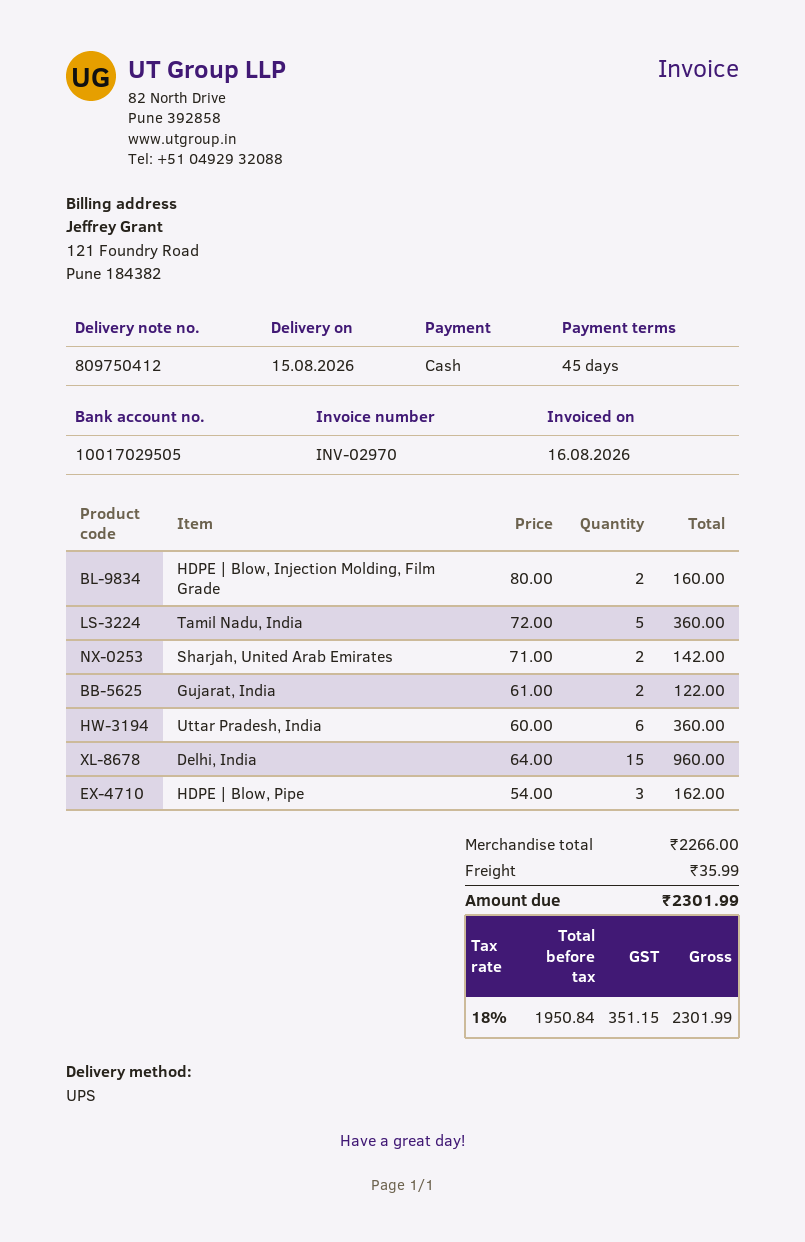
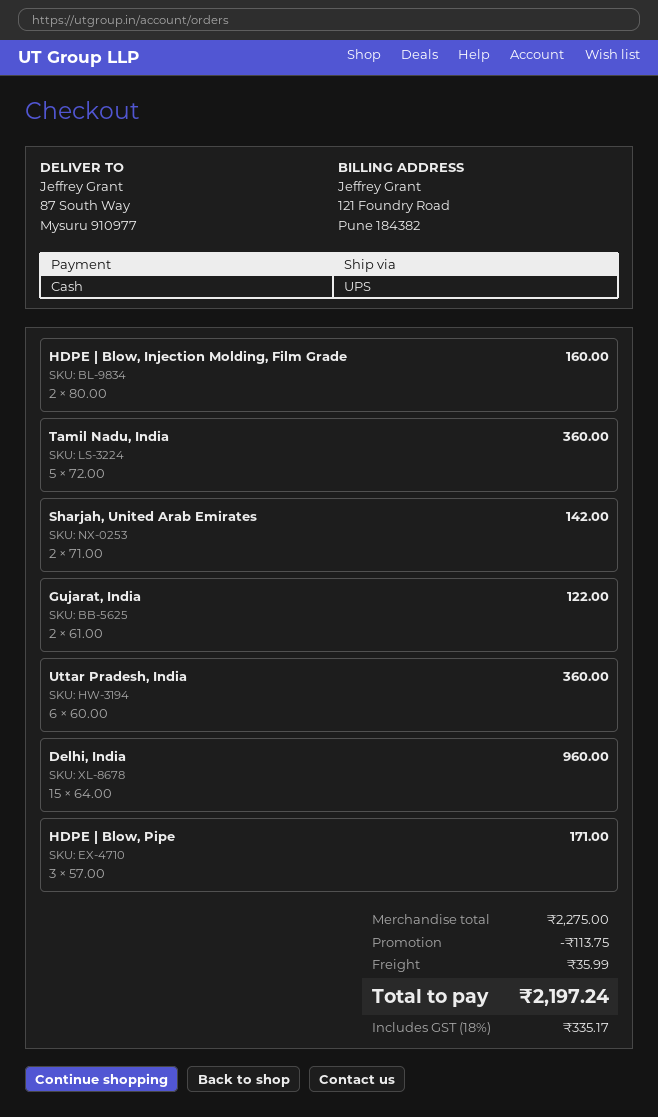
HDPE | Blow, Pipe: 3 x 54.00 = 162.00 -> 3 x 57.00 = 171.00
subtotal: 2266.00 -> 2275.00
discount: none -> 113.75
tax: 18% = 351.15 -> 18% = 335.17
total: 2301.99 -> 2197.24

